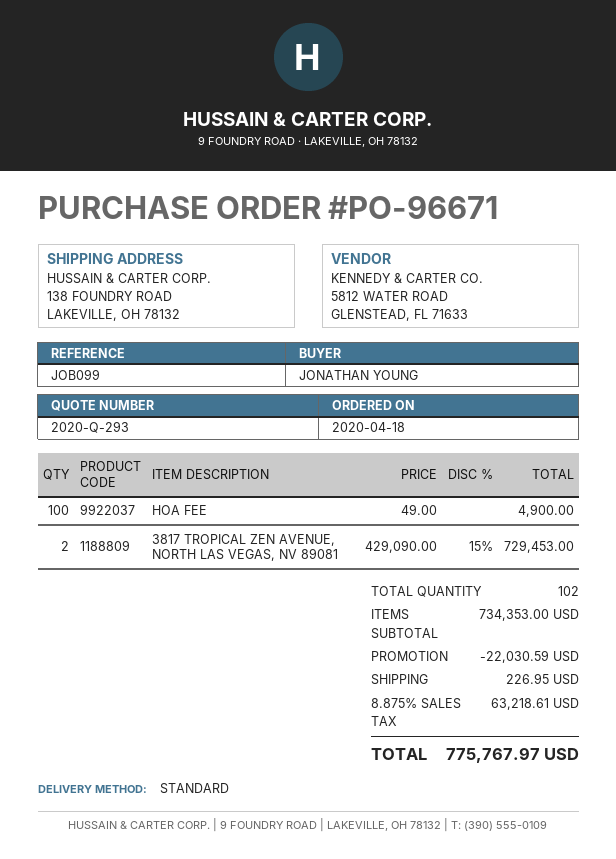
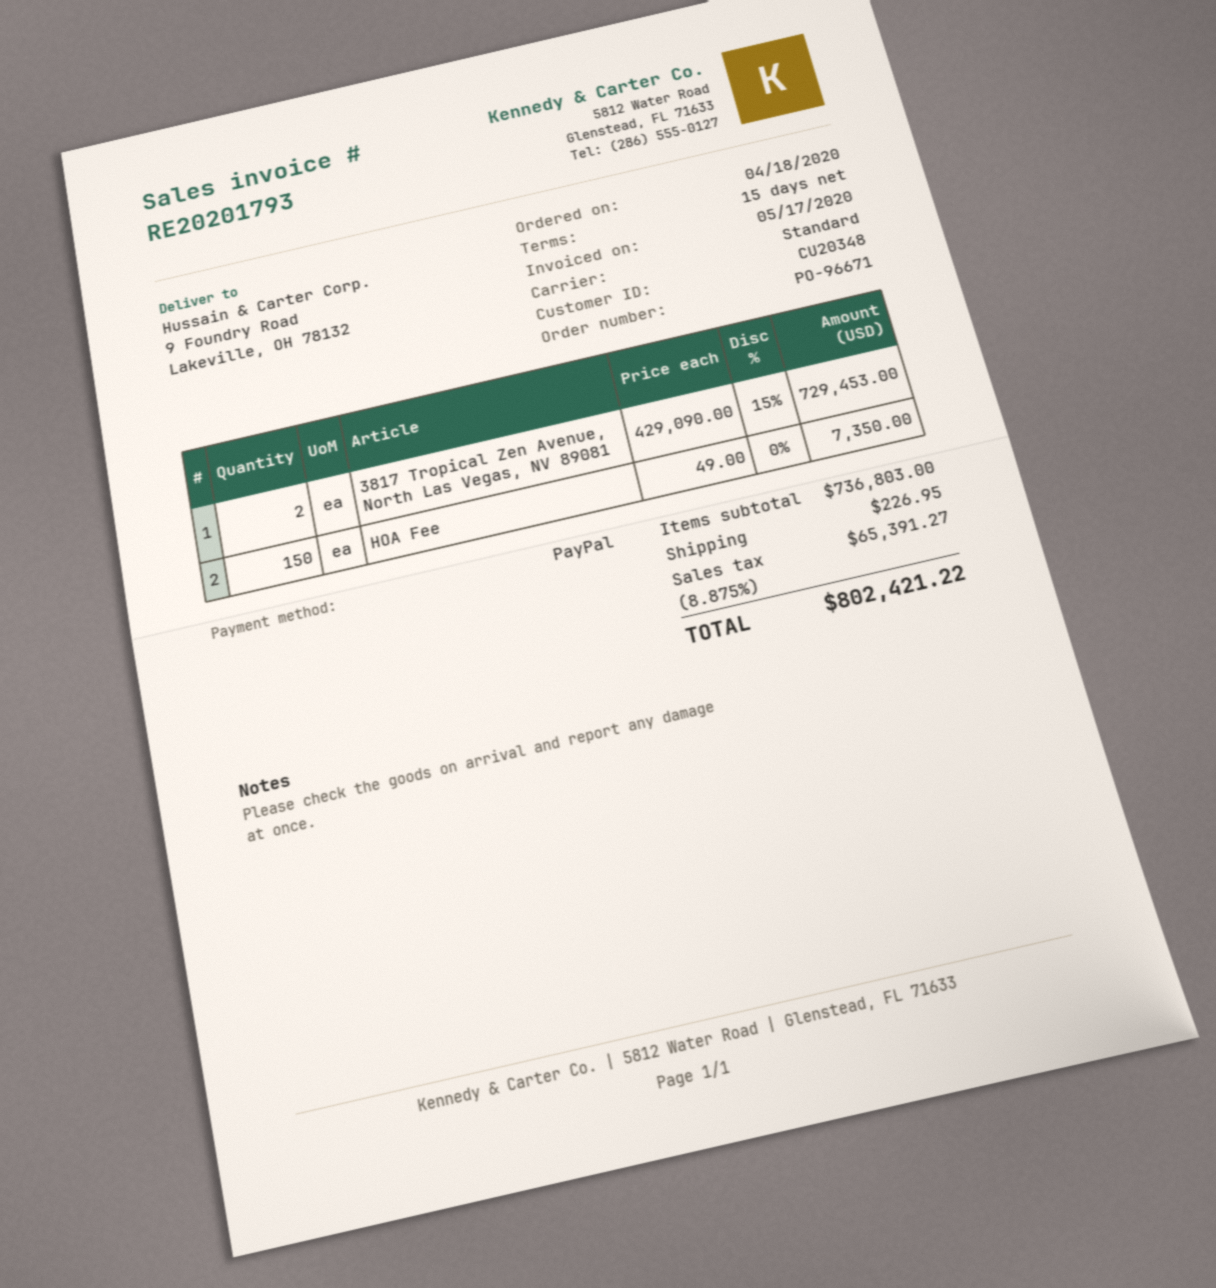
ship to: 138 FOUNDRY ROAD, LAKEVILLE, OH 78132 -> 9 Foundry Road, Lakeville, OH 78132
HOA FEE: 100 x 49.00 = 4900.00 -> 150 x 49.00 = 7350.00
subtotal: 734353.00 -> 736803.00
discount: 22030.59 -> none
tax: 8.875% = 63218.61 -> 8.875% = 65391.27
total: 775767.97 -> 802421.22

